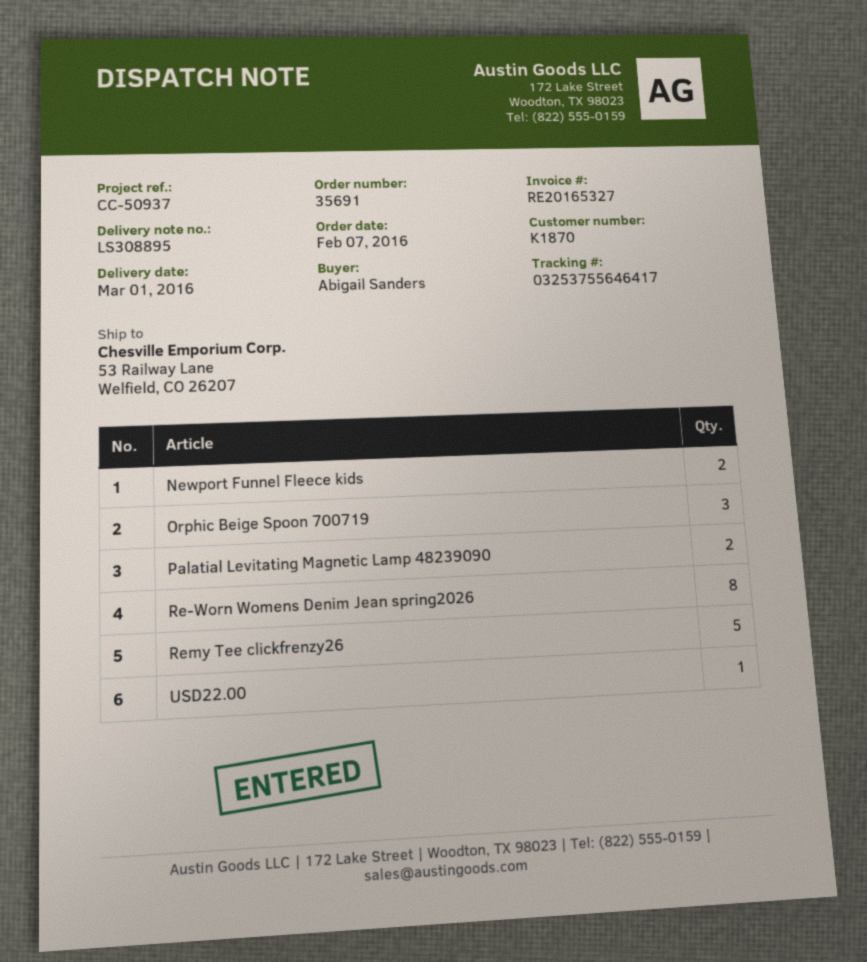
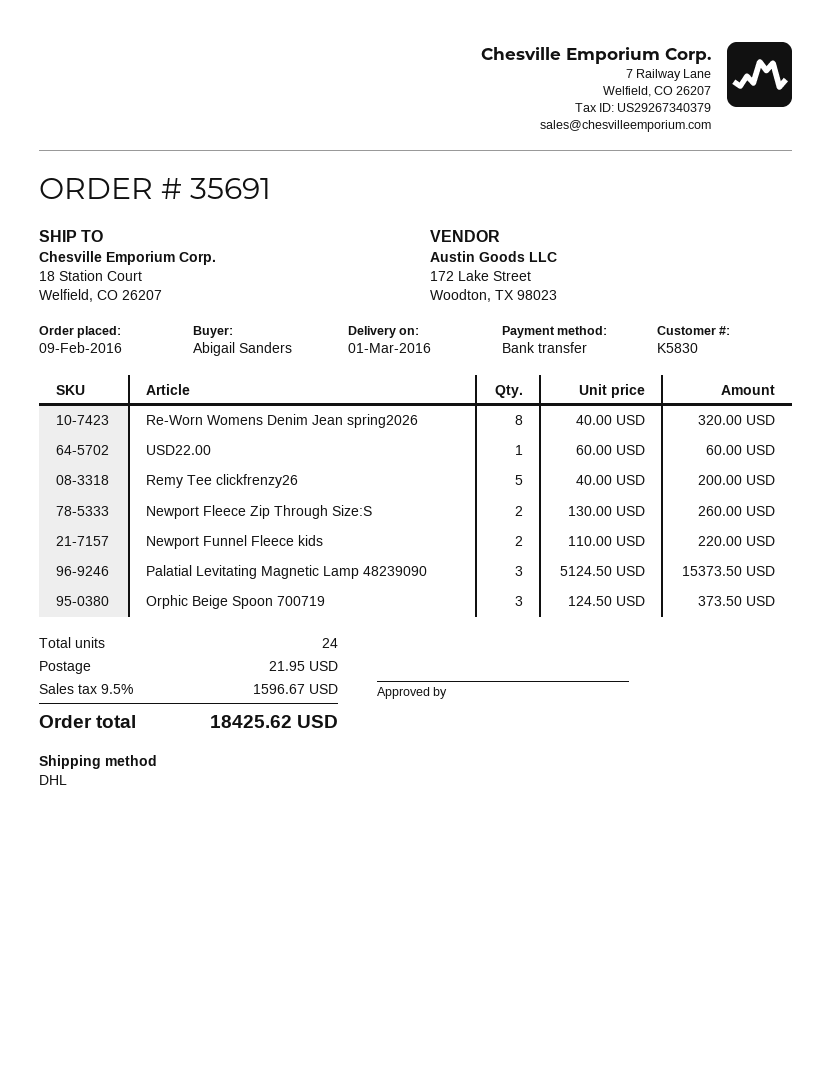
order date: 2016-02-07 -> 2016-02-09
customer number: K1870 -> K5830
ship to: 53 Railway Lane, Welfield, CO 26207 -> 18 Station Court, Welfield, CO 26207
Palatial Levitating Magnetic Lamp 48239090: 2 -> 3
Newport Fleece Zip Through Size:S: none -> 2

